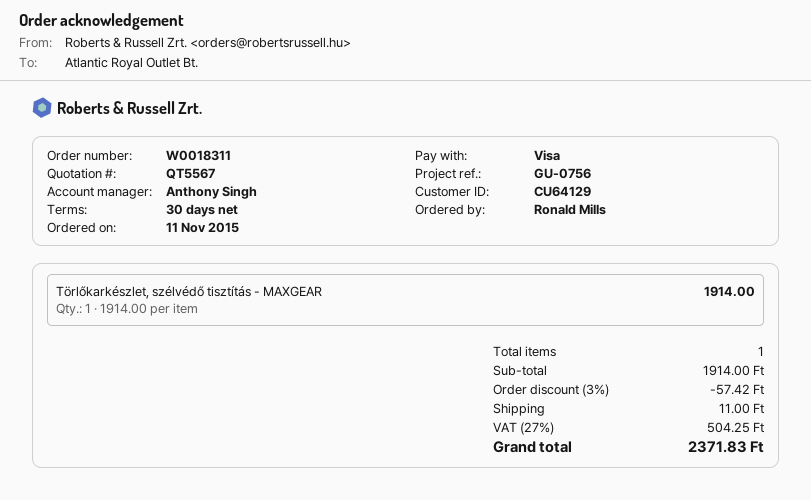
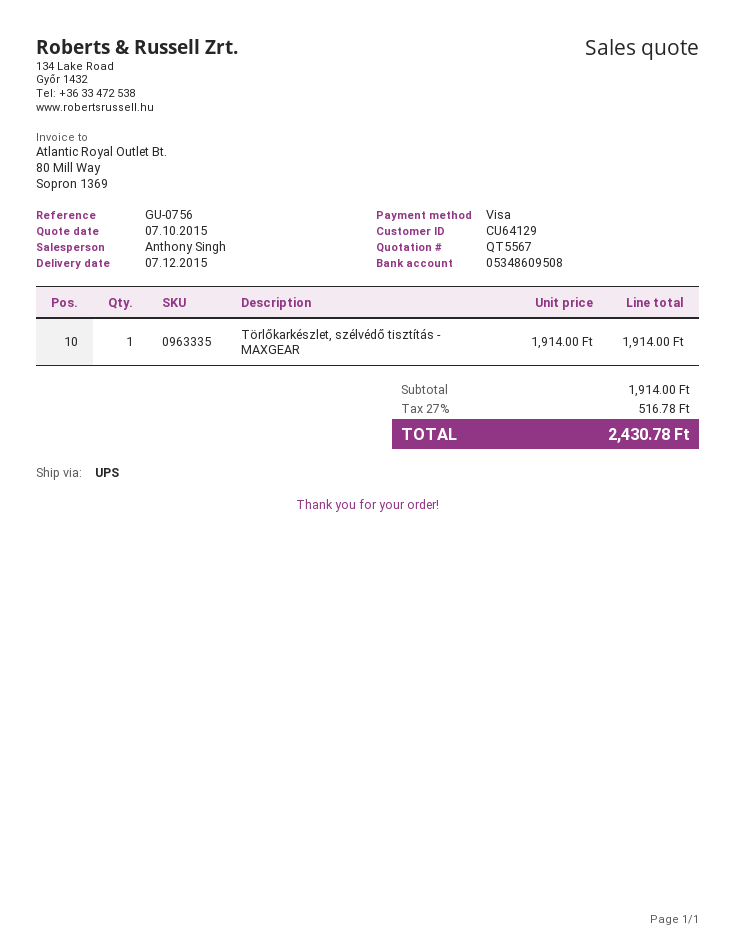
discount: 3% = 57.42 -> none
shipping: 11.00 -> none
tax: 27% = 504.25 -> 27% = 516.78
total: 2371.83 -> 2430.78

